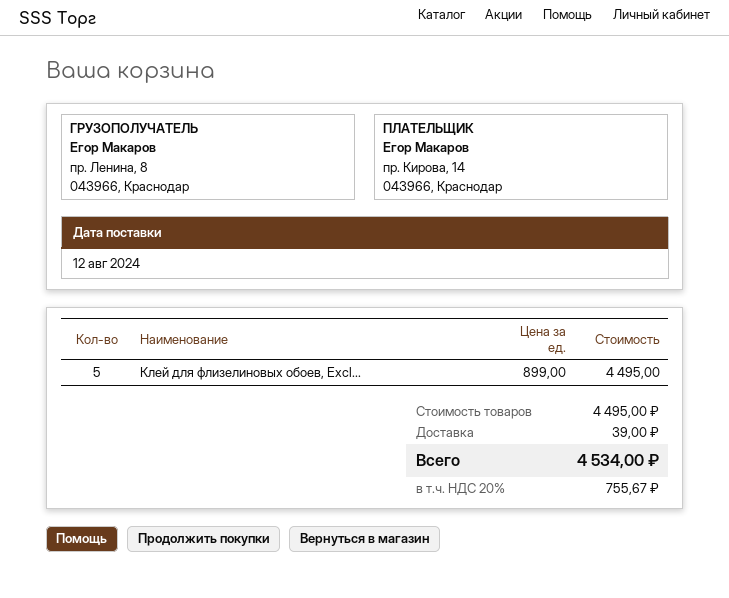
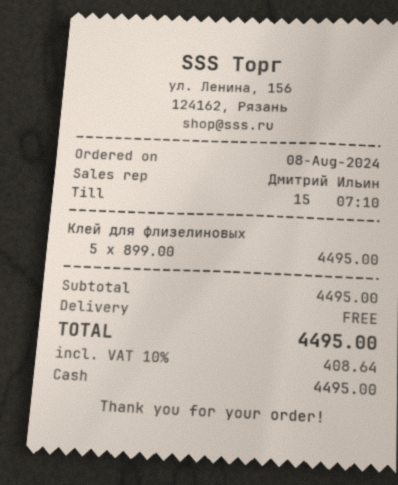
shipping: 39.00 -> 0.00
tax: 20% = 755.67 -> 10% = 408.64
total: 4534.00 -> 4495.00

